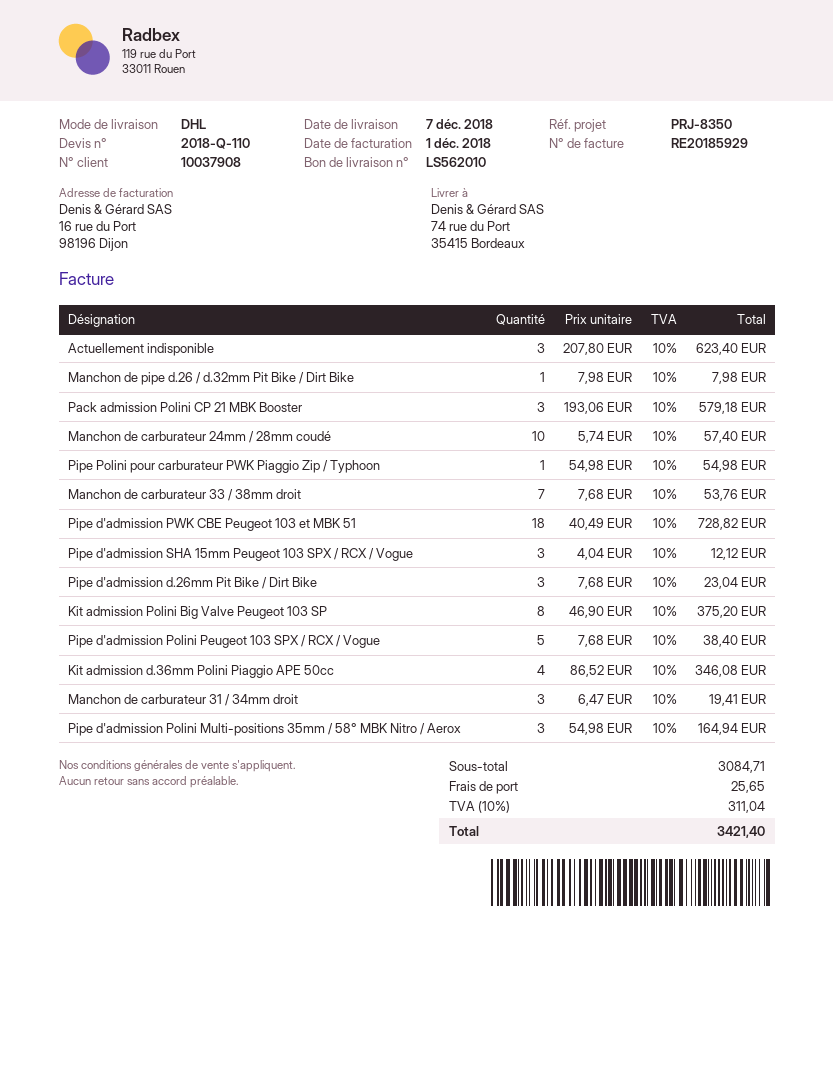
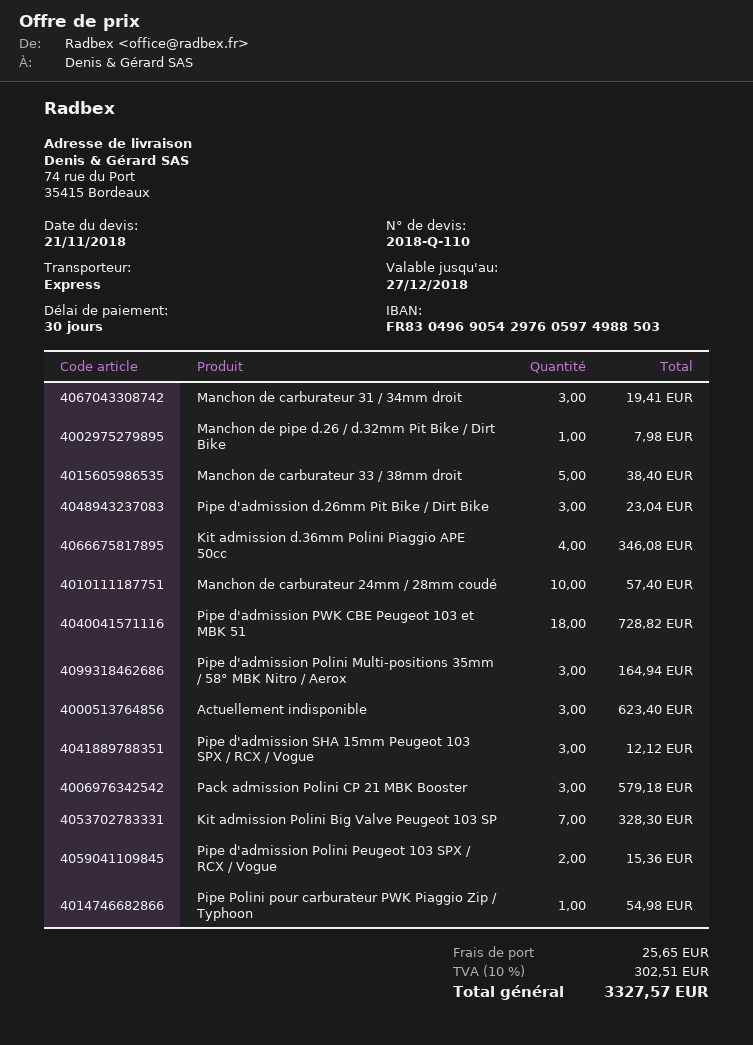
shipping method: DHL -> express
Manchon de carburateur 33 / 38mm droit: 7 for 53.76 -> 5 for 38.40
Kit admission Polini Big Valve Peugeot 103 SP: 8 for 375.20 -> 7 for 328.30
Pipe d'admission Polini Peugeot 103 SPX / RCX / Vogue: 5 for 38.40 -> 2 for 15.36
tax: 10% = 311.04 -> 10% = 302.51
total: 3421.40 -> 3327.57

